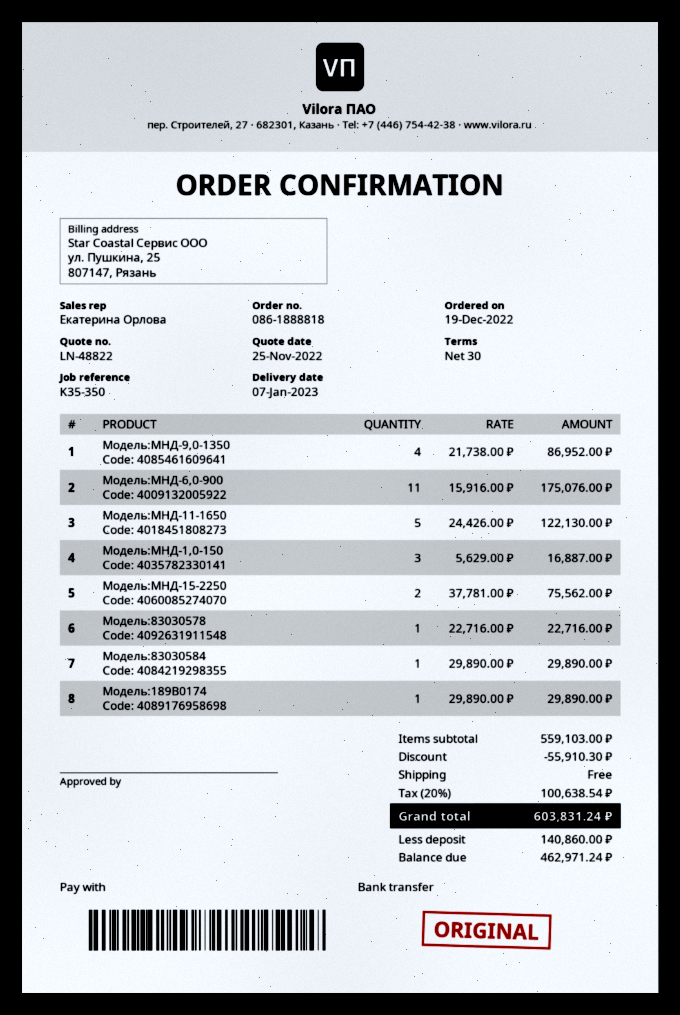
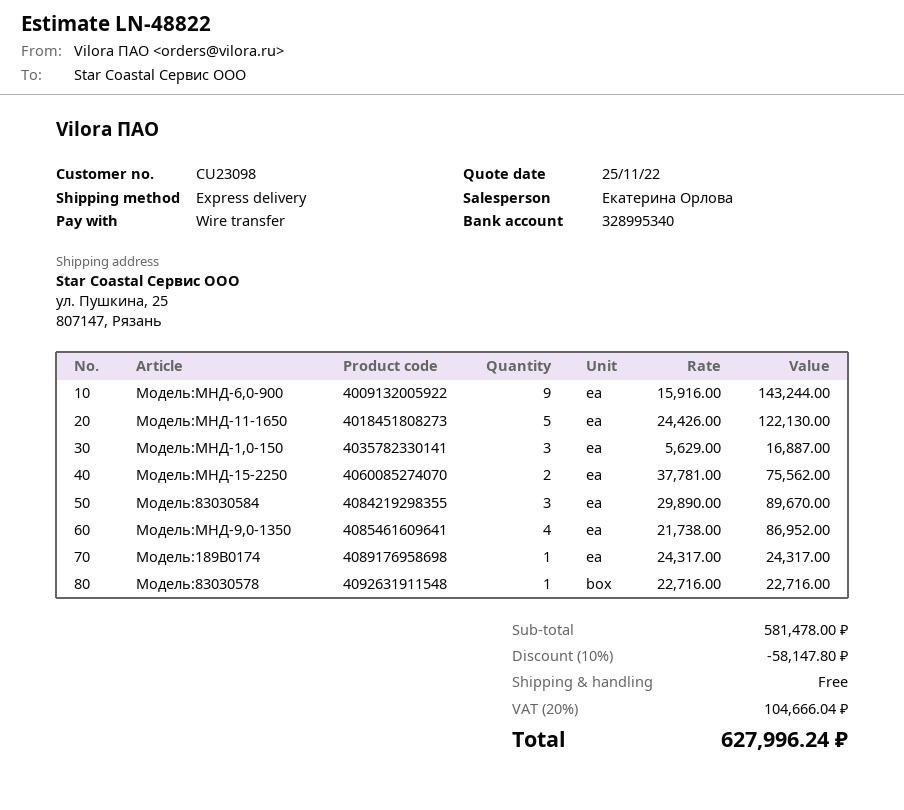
Модель:МНД-6,0-900: 11 x 15916.00 = 175076.00 -> 9 x 15916.00 = 143244.00
Модель:83030584: 1 x 29890.00 = 29890.00 -> 3 x 29890.00 = 89670.00
Модель:189B0174: 1 x 29890.00 = 29890.00 -> 1 x 24317.00 = 24317.00
subtotal: 559103.00 -> 581478.00
discount: 55910.30 -> 58147.80
tax: 20% = 100638.54 -> 20% = 104666.04
total: 603831.24 -> 627996.24

